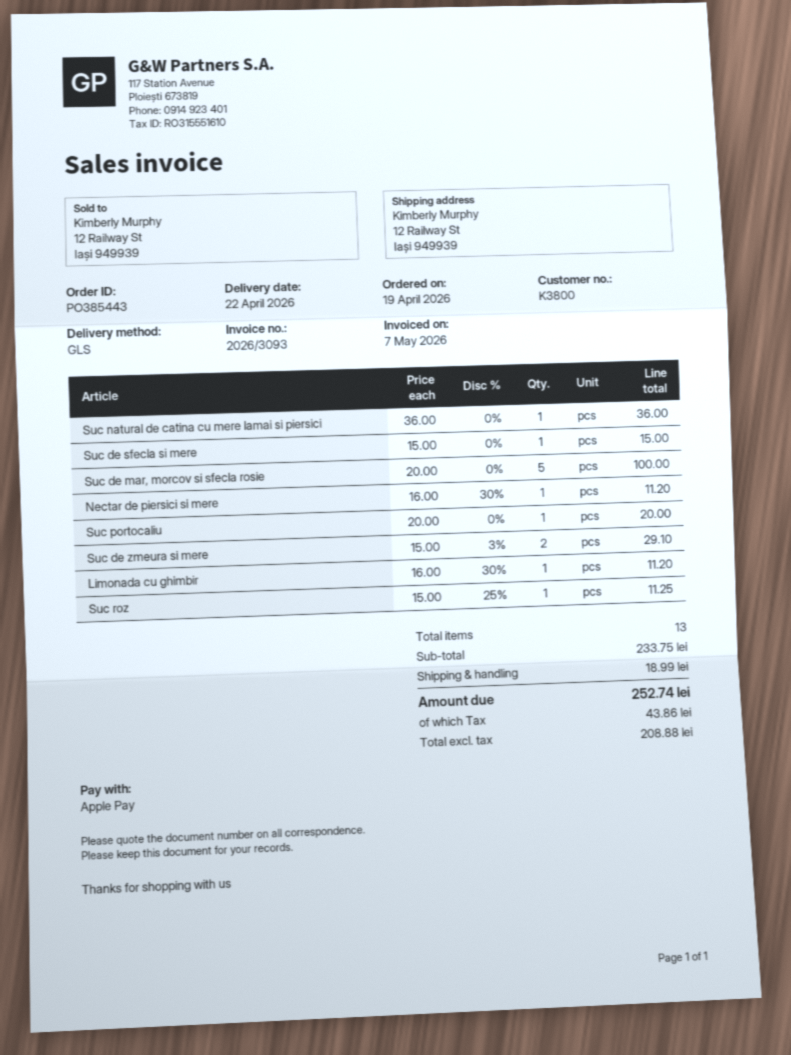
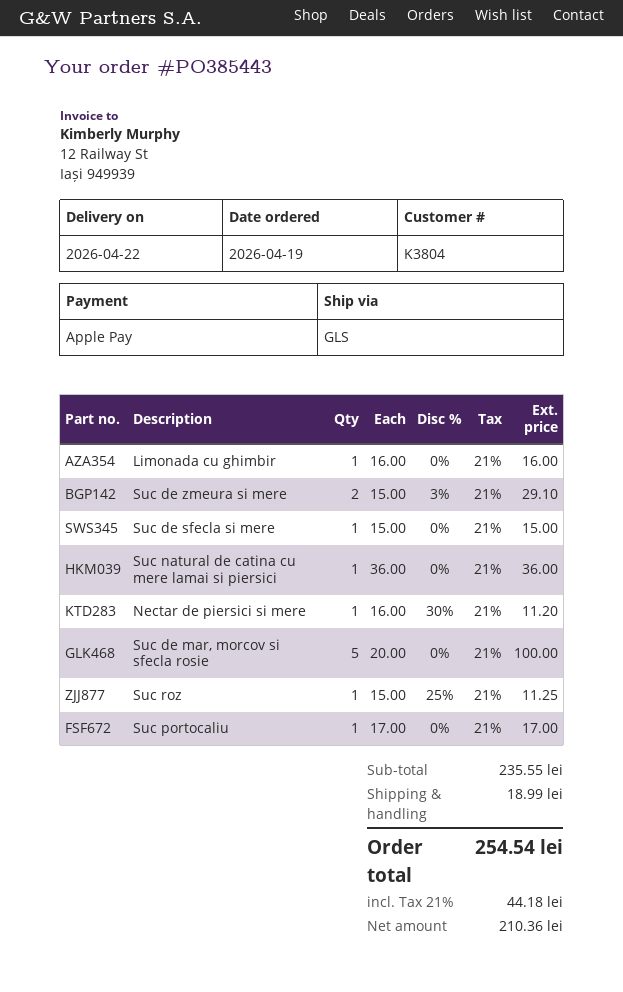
customer number: K3800 -> K3804
Suc portocaliu: 1 x 20.00 = 20.00 -> 1 x 17.00 = 17.00
Limonada cu ghimbir: 1 x 16.00 - 30% = 11.20 -> 1 x 16.00 = 16.00
subtotal: 233.75 -> 235.55
net: 208.88 -> 210.36
tax: 43.86 -> 44.18
total: 252.74 -> 254.54

